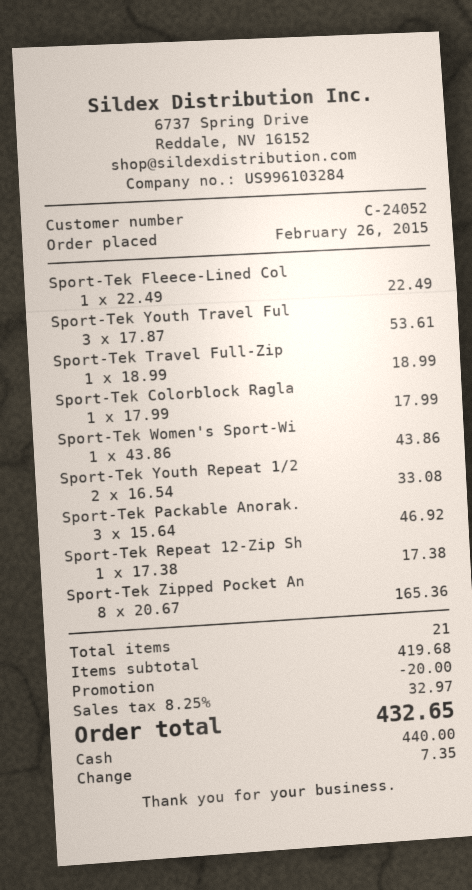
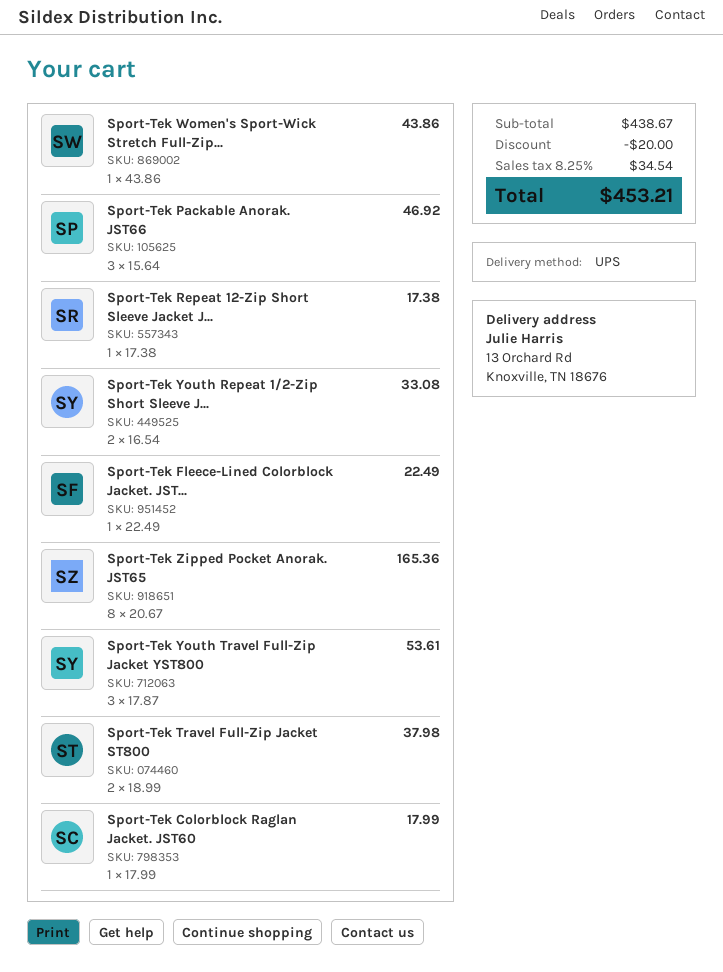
Sport-Tek Travel Full-Zip: 1 x 18.99 = 18.99 -> 2 x 18.99 = 37.98
subtotal: 419.68 -> 438.67
tax: 8.25% = 32.97 -> 8.25% = 34.54
total: 432.65 -> 453.21

